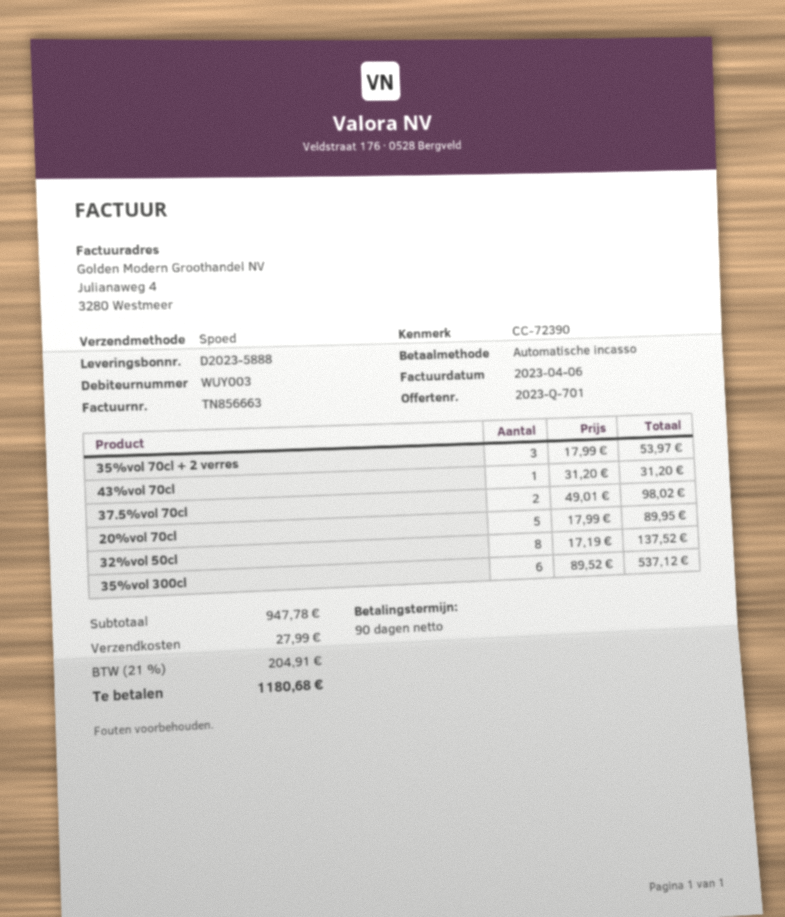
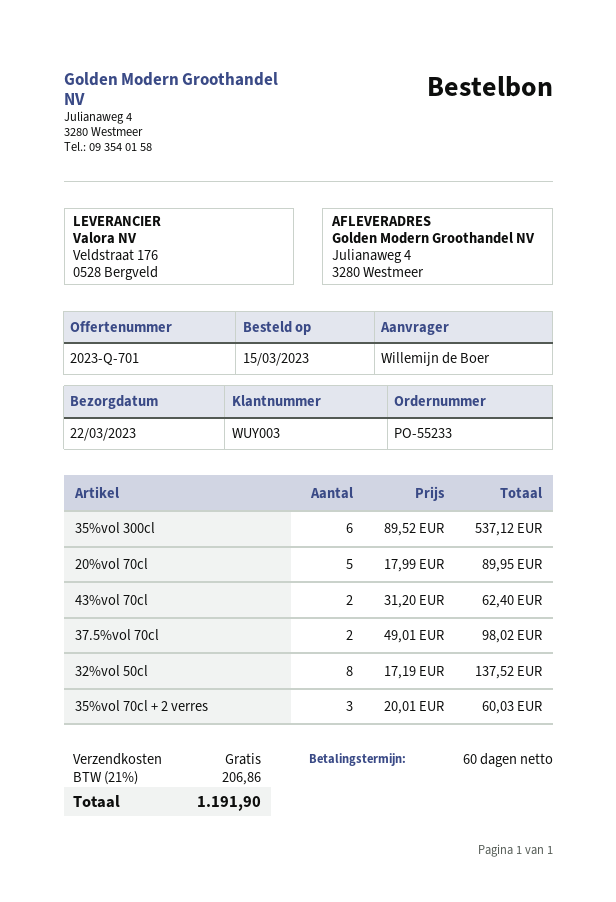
payment terms: 90 days -> 60 days
35%vol 70cl + 2 verres: 3 x 17.99 = 53.97 -> 3 x 20.01 = 60.03
43%vol 70cl: 1 x 31.20 = 31.20 -> 2 x 31.20 = 62.40
shipping: 27.99 -> 0.00
tax: 21% = 204.91 -> 21% = 206.86
total: 1180.68 -> 1191.90

